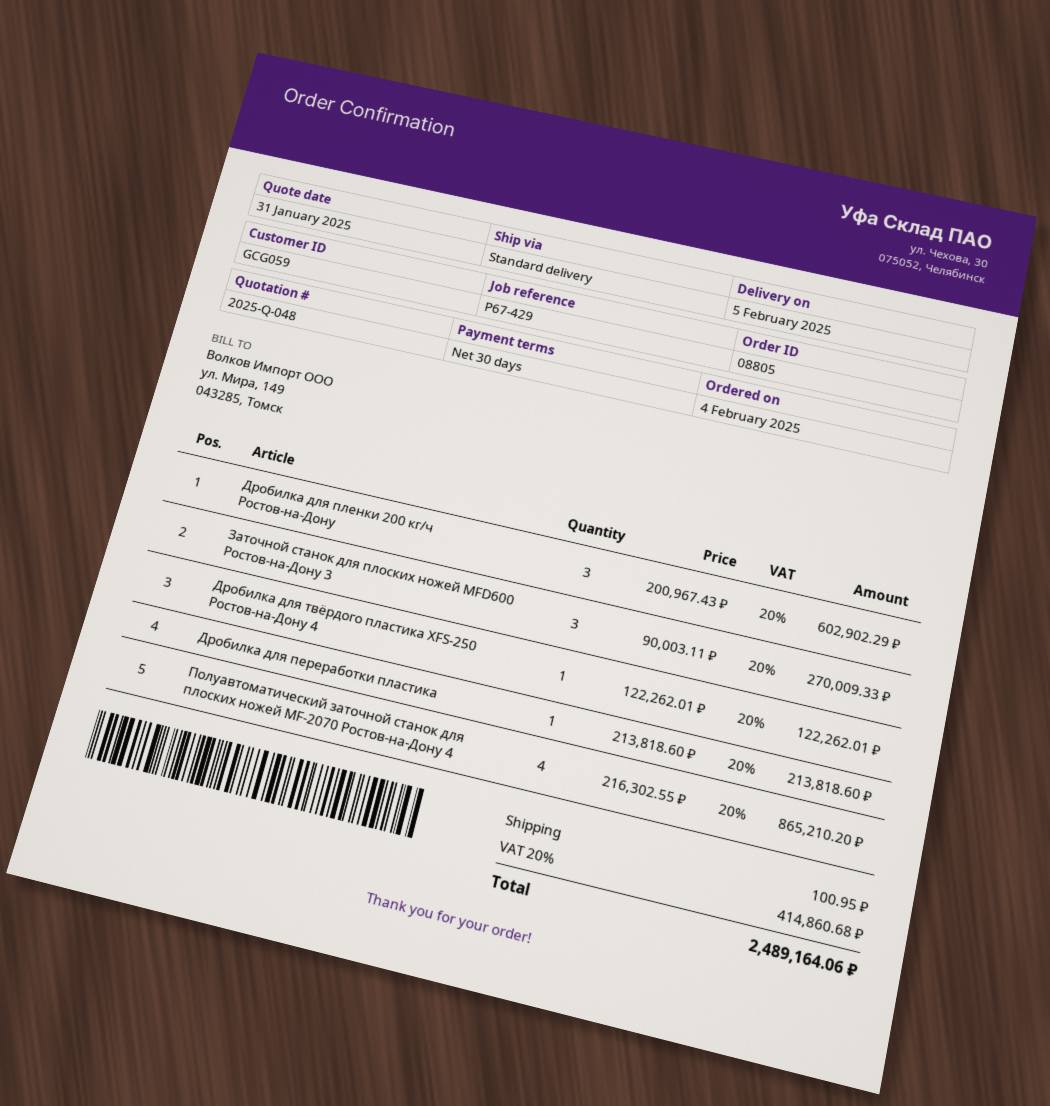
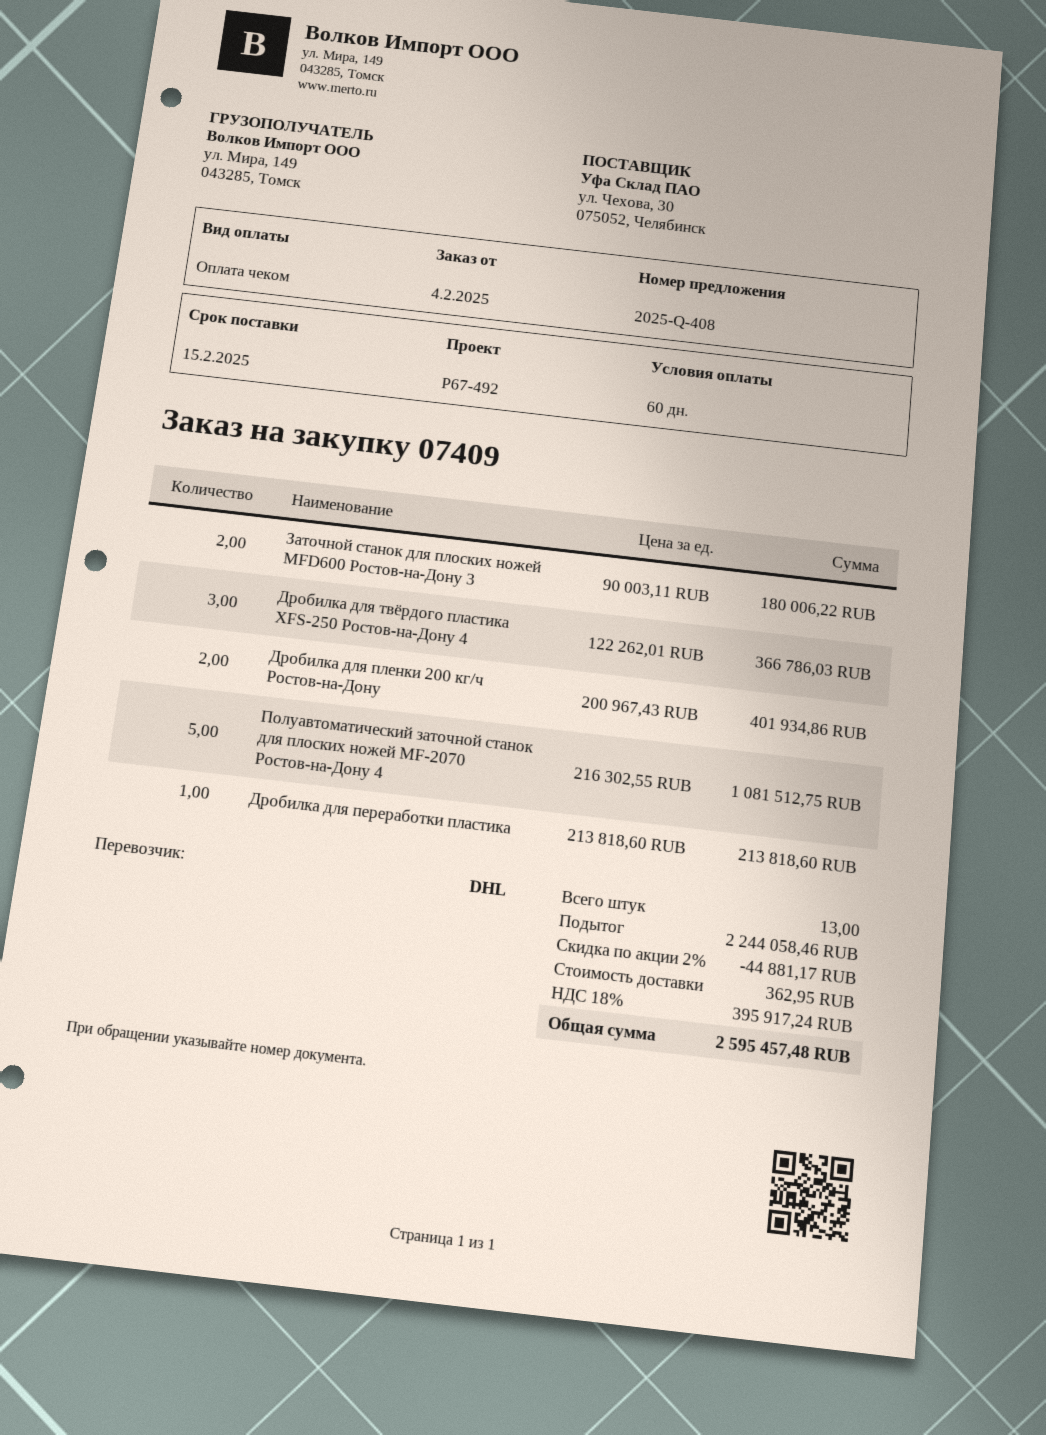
quote number: 2025-Q-048 -> 2025-Q-408
order number: 08805 -> 07409
delivery date: 2025-02-05 -> 2025-02-15
payment terms: 30 days -> 60 days
reference: P67-429 -> P67-492
shipping method: standard -> DHL
Дробилка для пленки 200 кг/ч Ростов-на-Дону: 3 x 200967.43 = 602902.29 -> 2 x 200967.43 = 401934.86
Заточной станок для плоских ножей MFD600 Ростов-на-Дону 3: 3 x 90003.11 = 270009.33 -> 2 x 90003.11 = 180006.22
Дробилка для твёрдого пластика XFS-250 Ростов-на-Дону 4: 1 x 122262.01 = 122262.01 -> 3 x 122262.01 = 366786.03
Полуавтоматический заточной станок для плоских ножей MF-2070 Ростов-на-Дону 4: 4 x 216302.55 = 865210.20 -> 5 x 216302.55 = 1081512.75
discount: none -> 2% = 44881.17
shipping: 100.95 -> 362.95
tax: 20% = 414860.68 -> 18% = 395917.24
total: 2489164.06 -> 2595457.48

